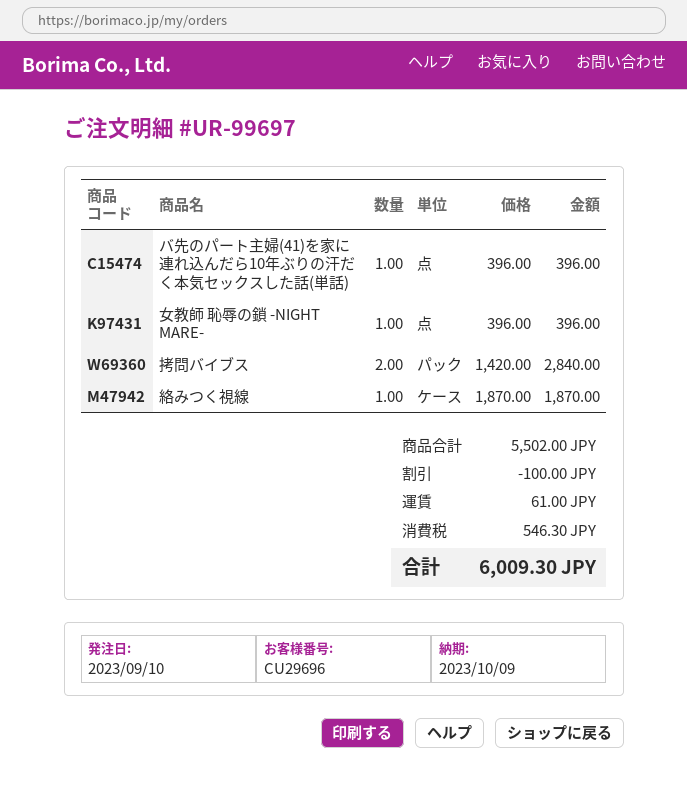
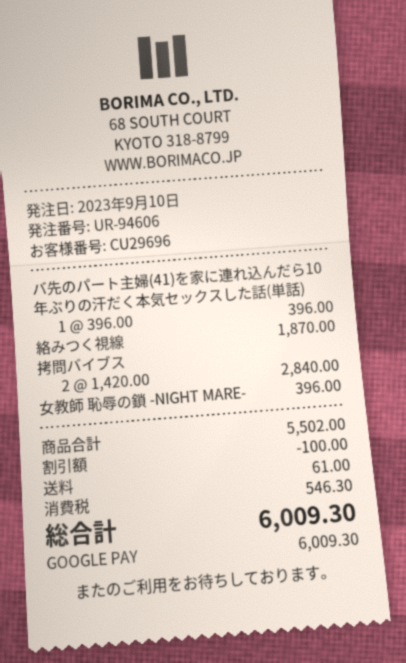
order number: UR-99697 -> UR-94606

